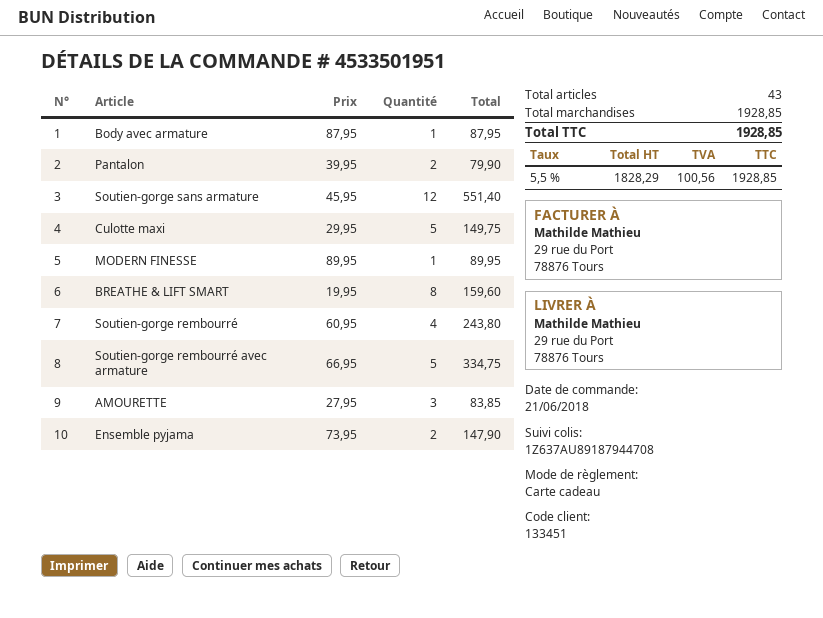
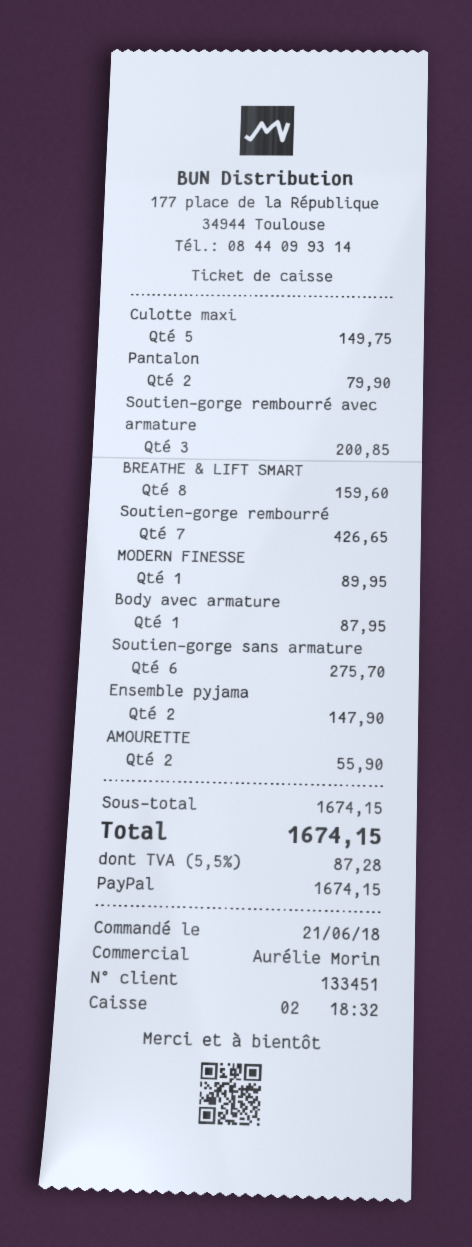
payment method: gift card -> PayPal
Soutien-gorge sans armature: 12 for 551.40 -> 6 for 275.70
Soutien-gorge rembourré: 4 for 243.80 -> 7 for 426.65
Soutien-gorge rembourré avec armature: 5 for 334.75 -> 3 for 200.85
AMOURETTE: 3 for 83.85 -> 2 for 55.90
subtotal: 1928.85 -> 1674.15
tax: 5.5% = 100.56 -> 5.5% = 87.28
total: 1928.85 -> 1674.15

